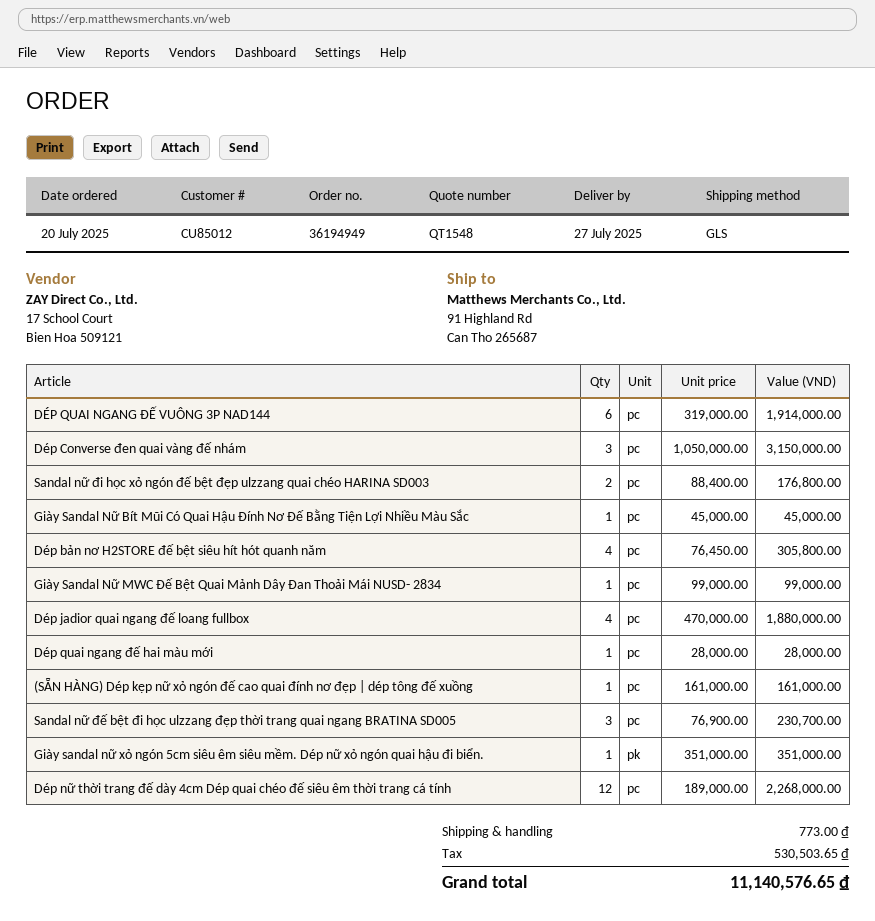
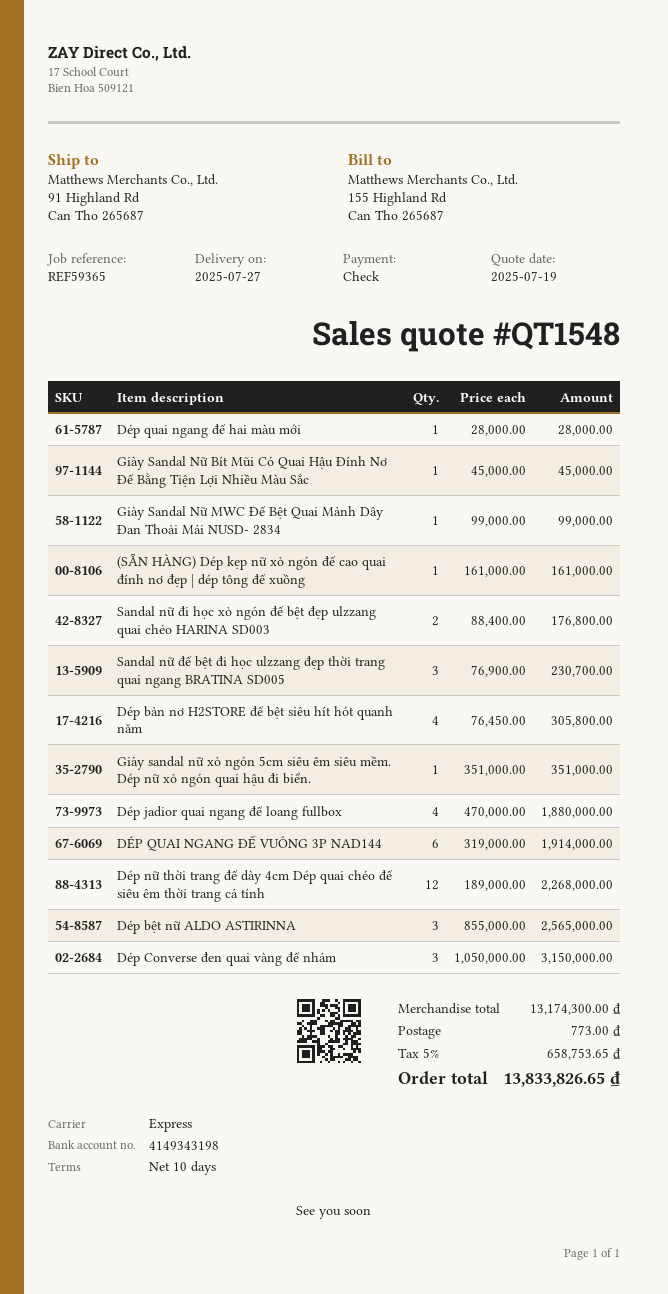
shipping method: GLS -> express
Dép bệt nữ ALDO ASTIRINNA: none -> 3 x 855000.00 = 2565000.00
tax: 530503.65 -> 658753.65
total: 11140576.65 -> 13833826.65

